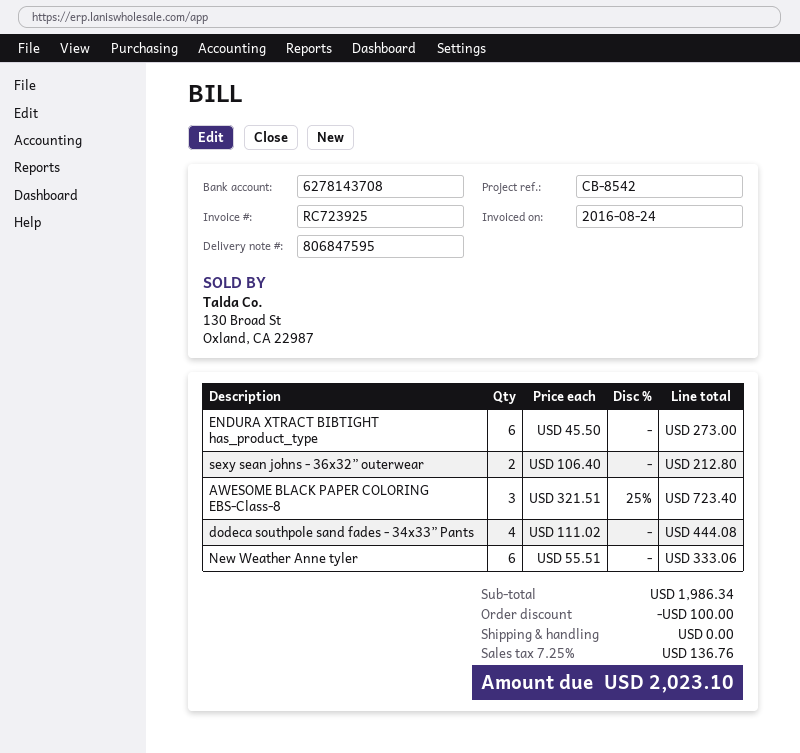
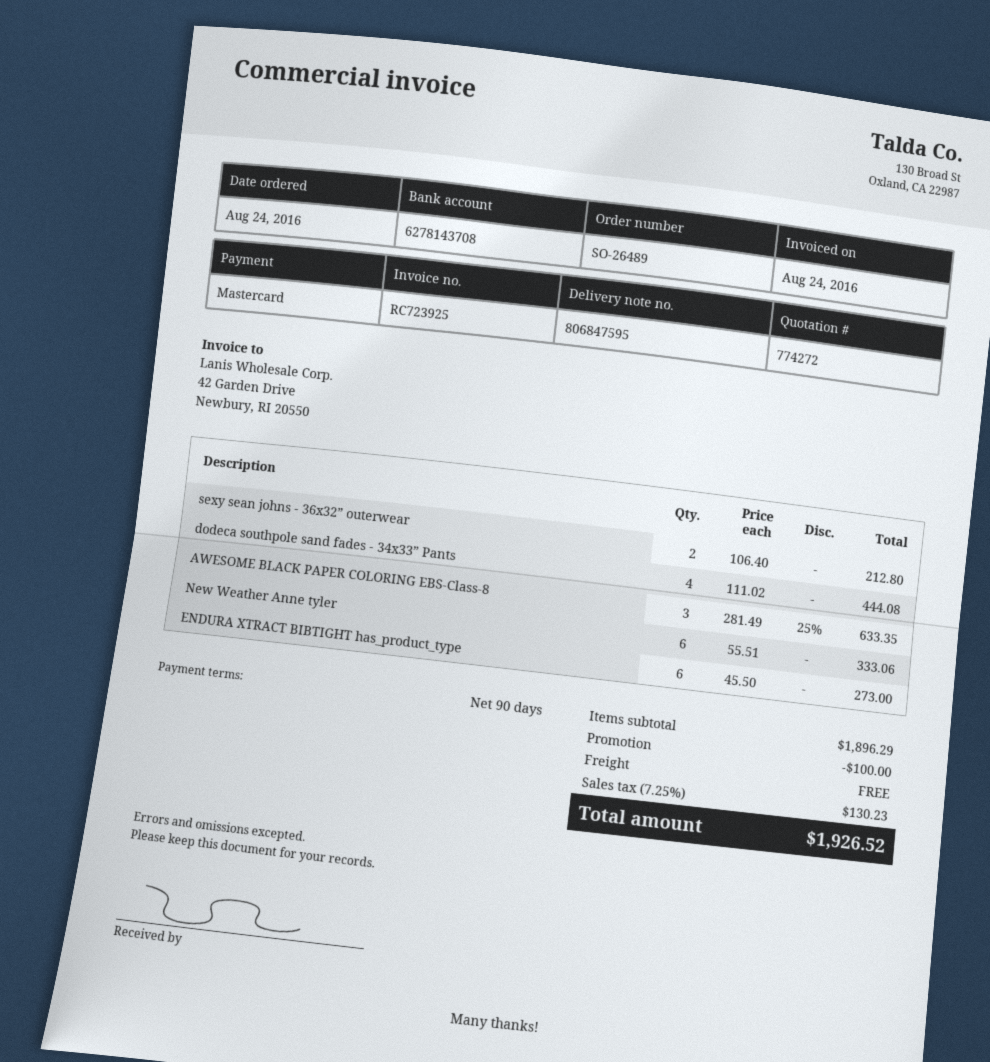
AWESOME BLACK PAPER COLORING EBS-Class-8: 3 x 321.51 - 25% = 723.40 -> 3 x 281.49 - 25% = 633.35
subtotal: 1986.34 -> 1896.29
tax: 7.25% = 136.76 -> 7.25% = 130.23
total: 2023.10 -> 1926.52

